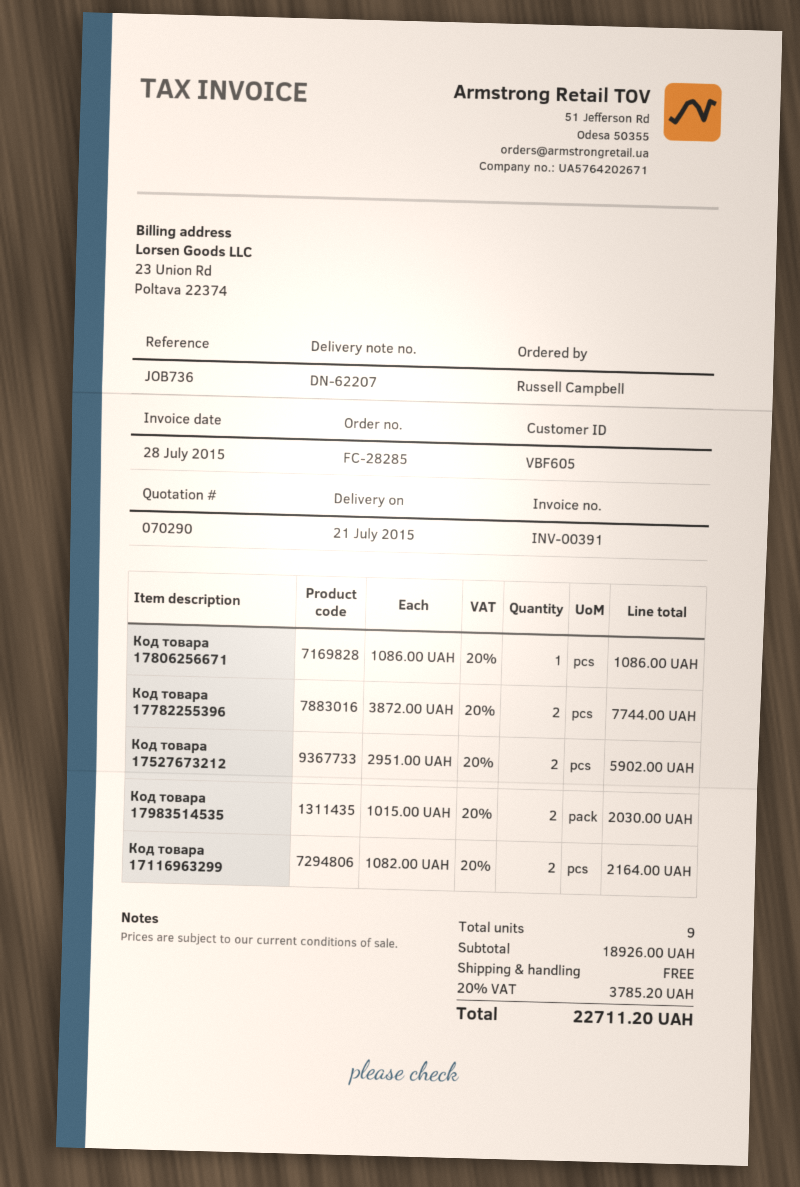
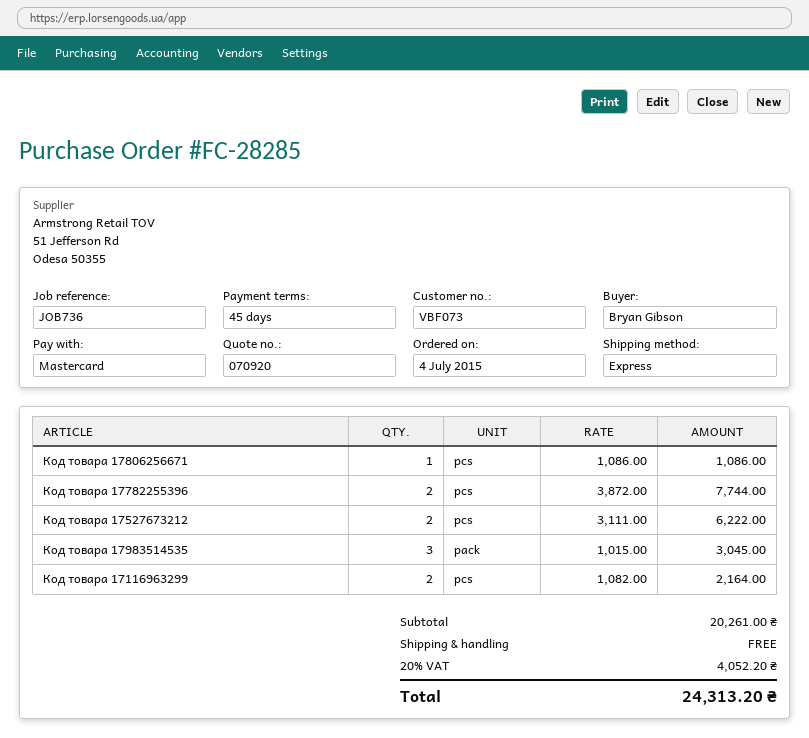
quote number: 070290 -> 070920
customer number: VBF605 -> VBF073
ordered by: Russell Campbell -> Bryan Gibson
Код товара 17527673212: 2 x 2951.00 = 5902.00 -> 2 x 3111.00 = 6222.00
Код товара 17983514535: 2 x 1015.00 = 2030.00 -> 3 x 1015.00 = 3045.00
subtotal: 18926.00 -> 20261.00
tax: 20% = 3785.20 -> 20% = 4052.20
total: 22711.20 -> 24313.20

